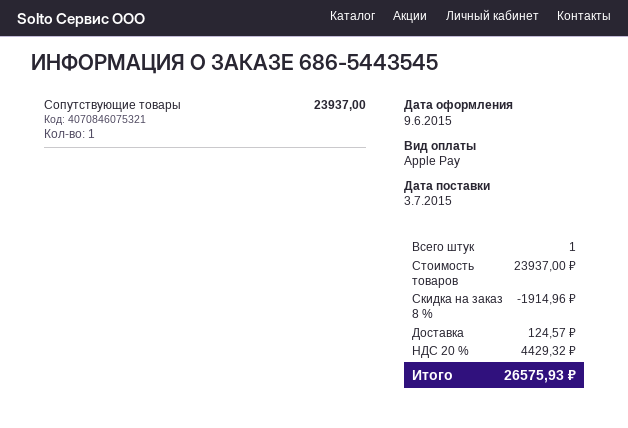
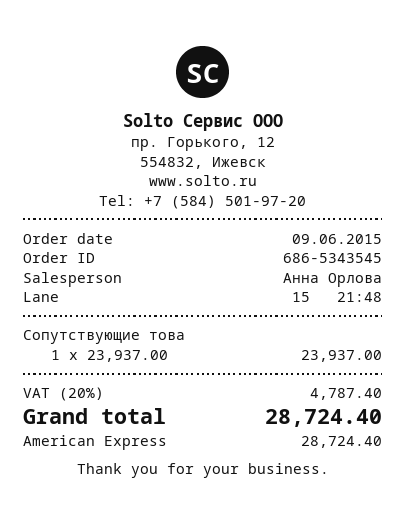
order number: 686-5443545 -> 686-5343545
payment method: Apple Pay -> American Express
discount: 8% = 1914.96 -> none
shipping: 124.57 -> none
tax: 20% = 4429.32 -> 20% = 4787.40
total: 26575.93 -> 28724.40

